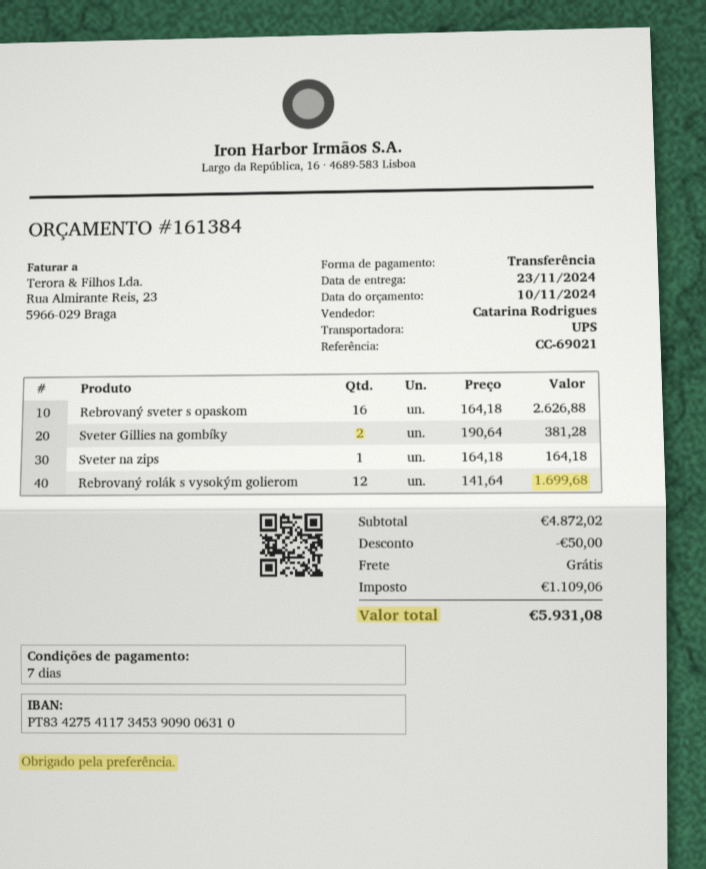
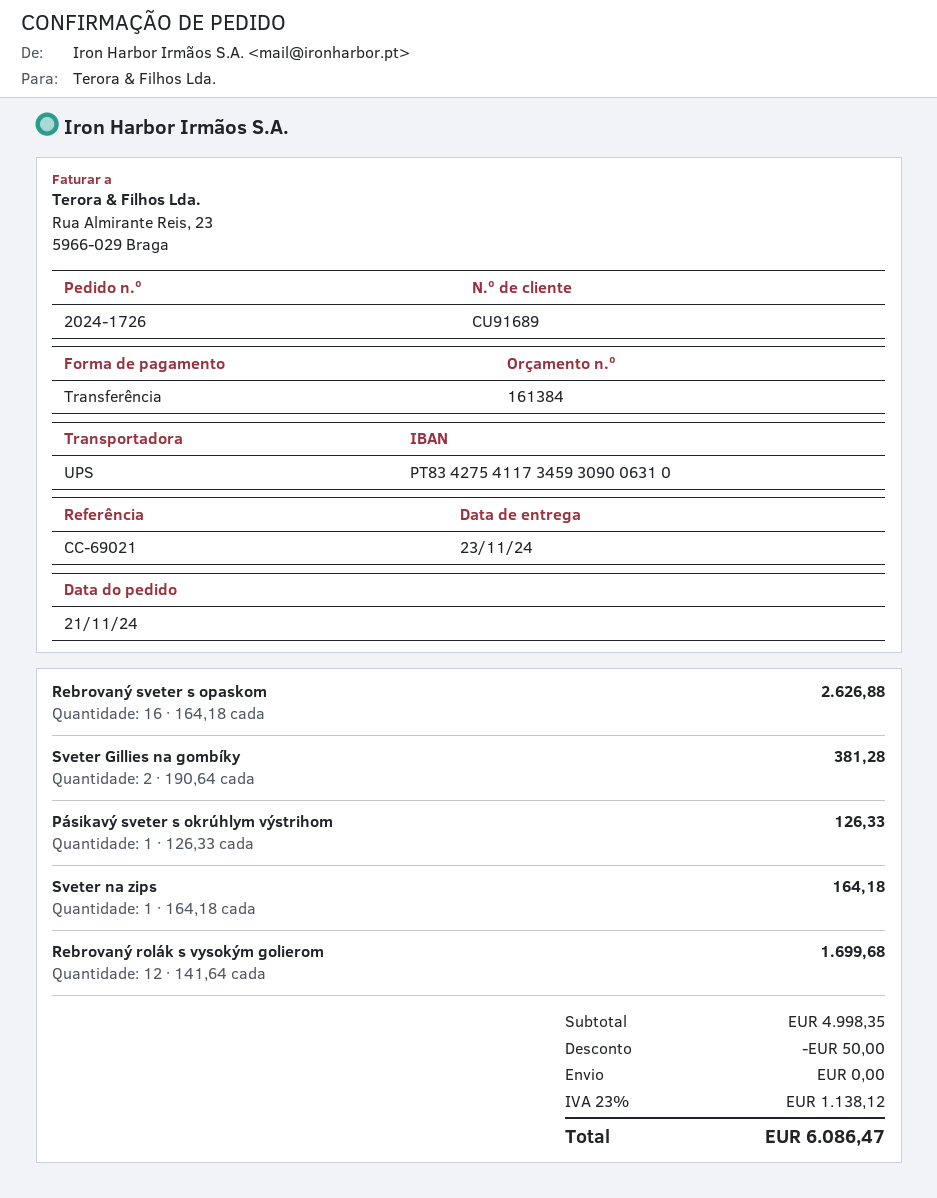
bank account: PT83427541173453909006310 -> PT83427541173459309006310
Pásikavý sveter s okrúhlym výstrihom: none -> 1 x 126.33 = 126.33
subtotal: 4872.02 -> 4998.35
tax: 1109.06 -> 1138.12
total: 5931.08 -> 6086.47

